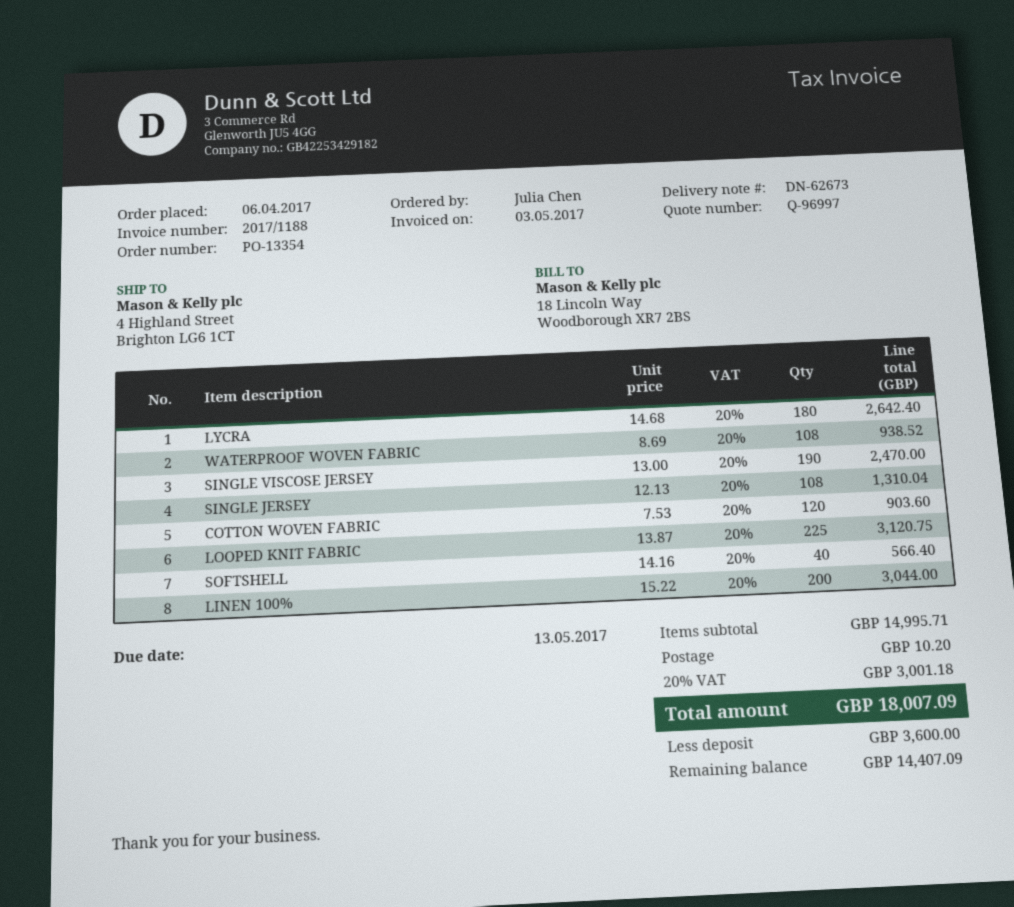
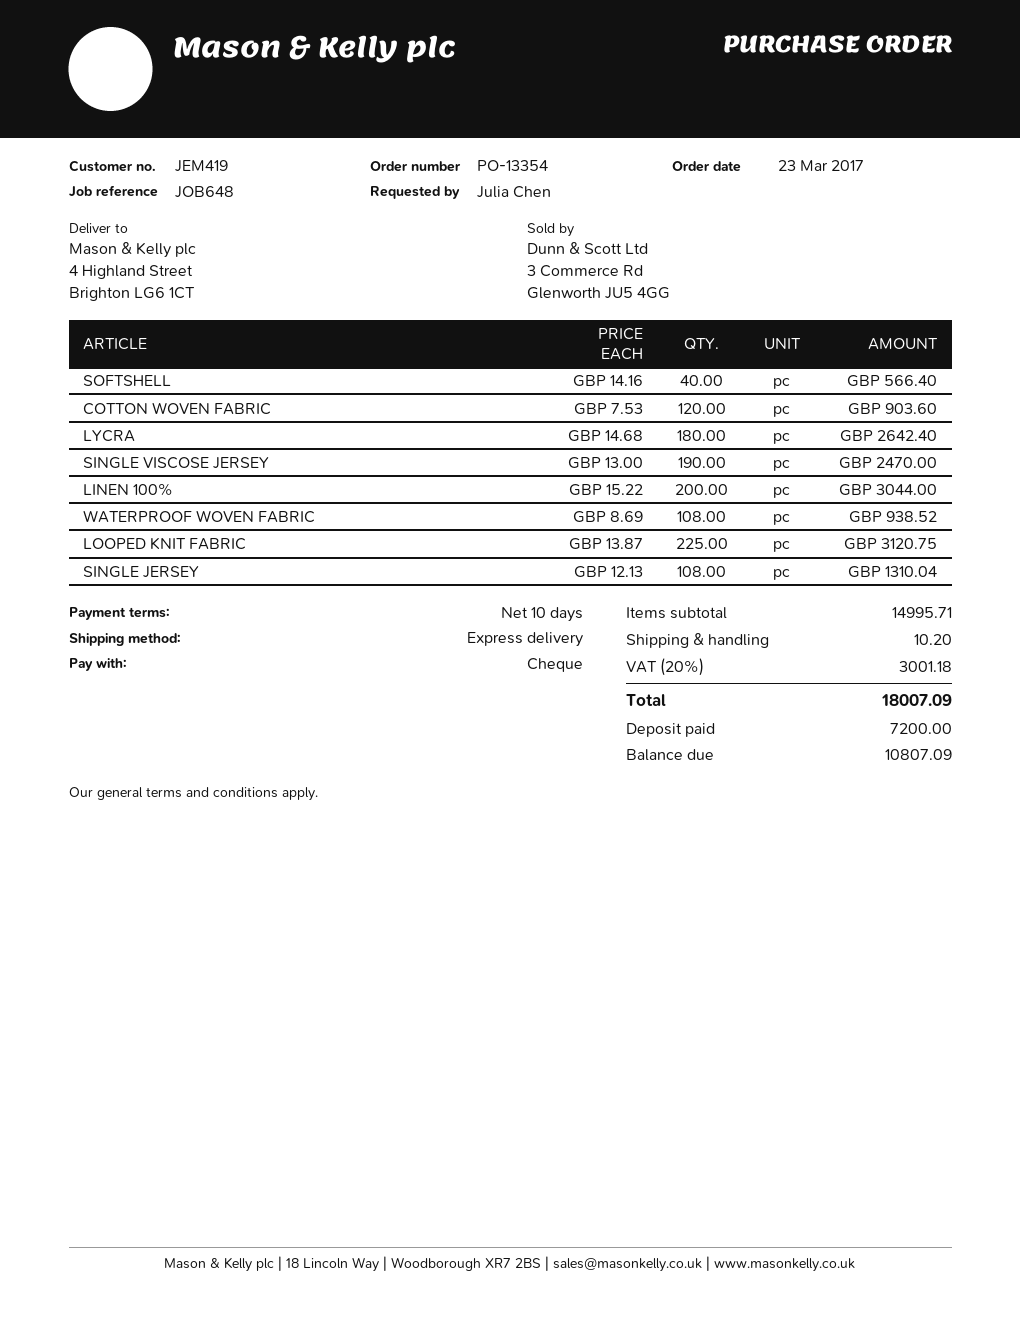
order date: 2017-04-06 -> 2017-03-23
deposit: 3600.00 -> 7200.00
balance: 14407.09 -> 10807.09

